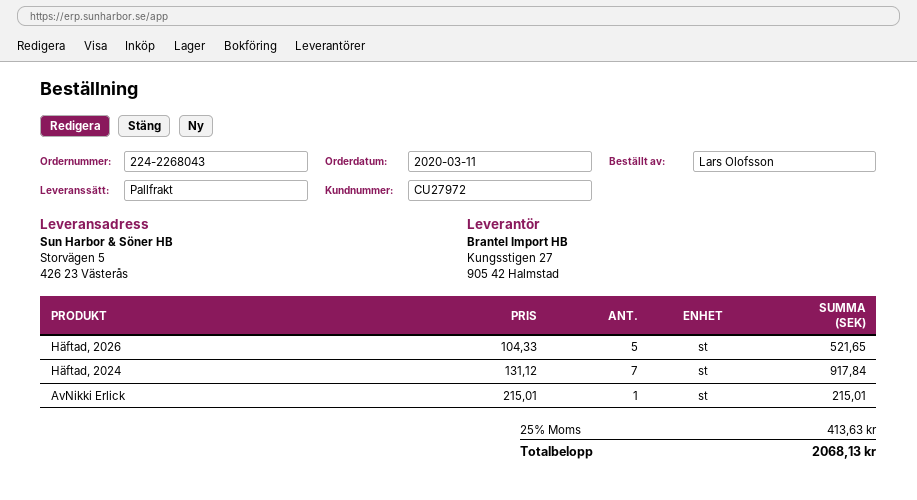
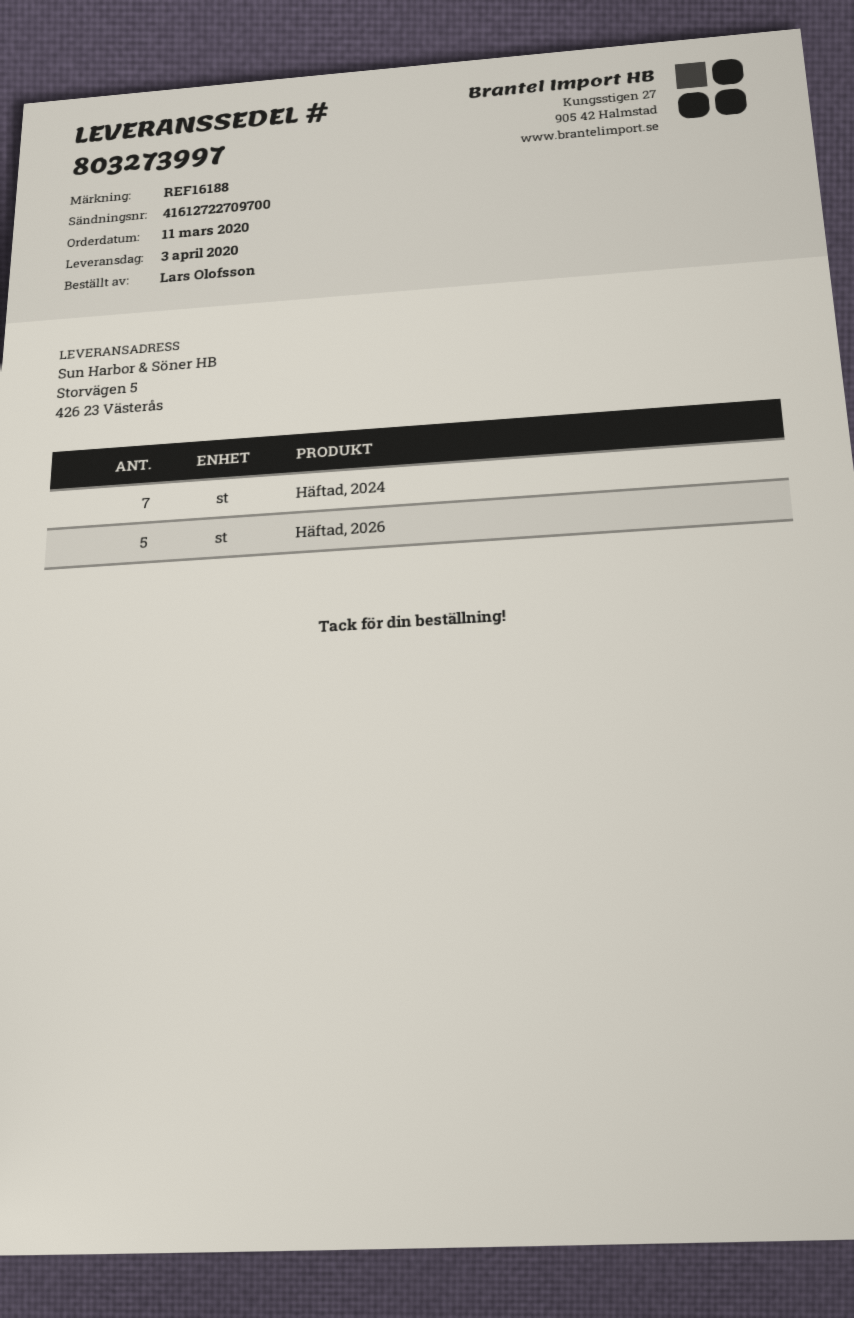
AvNikki Erlick: 1 -> none

